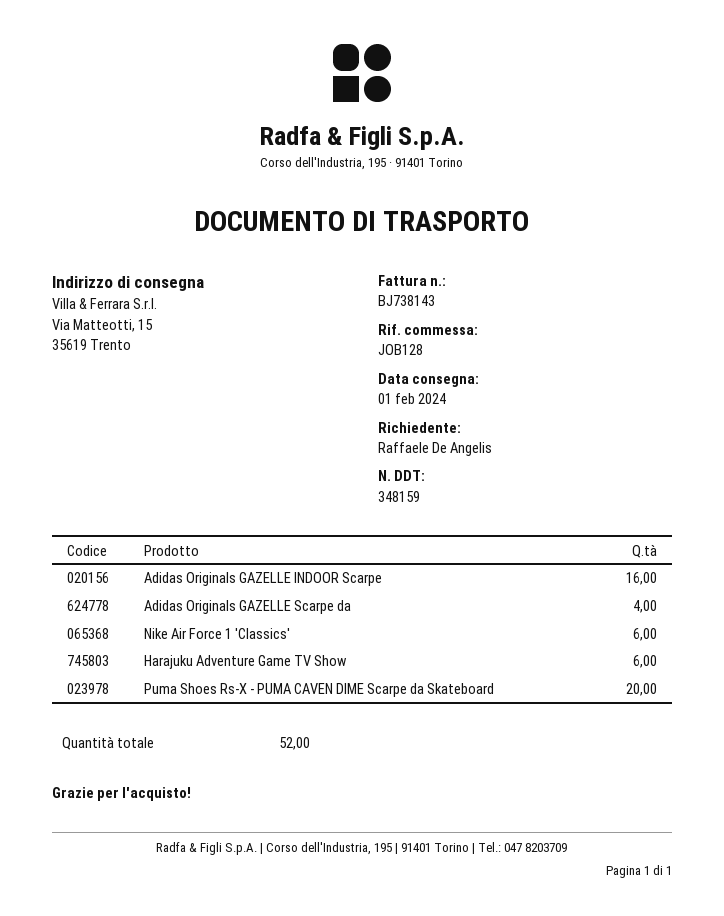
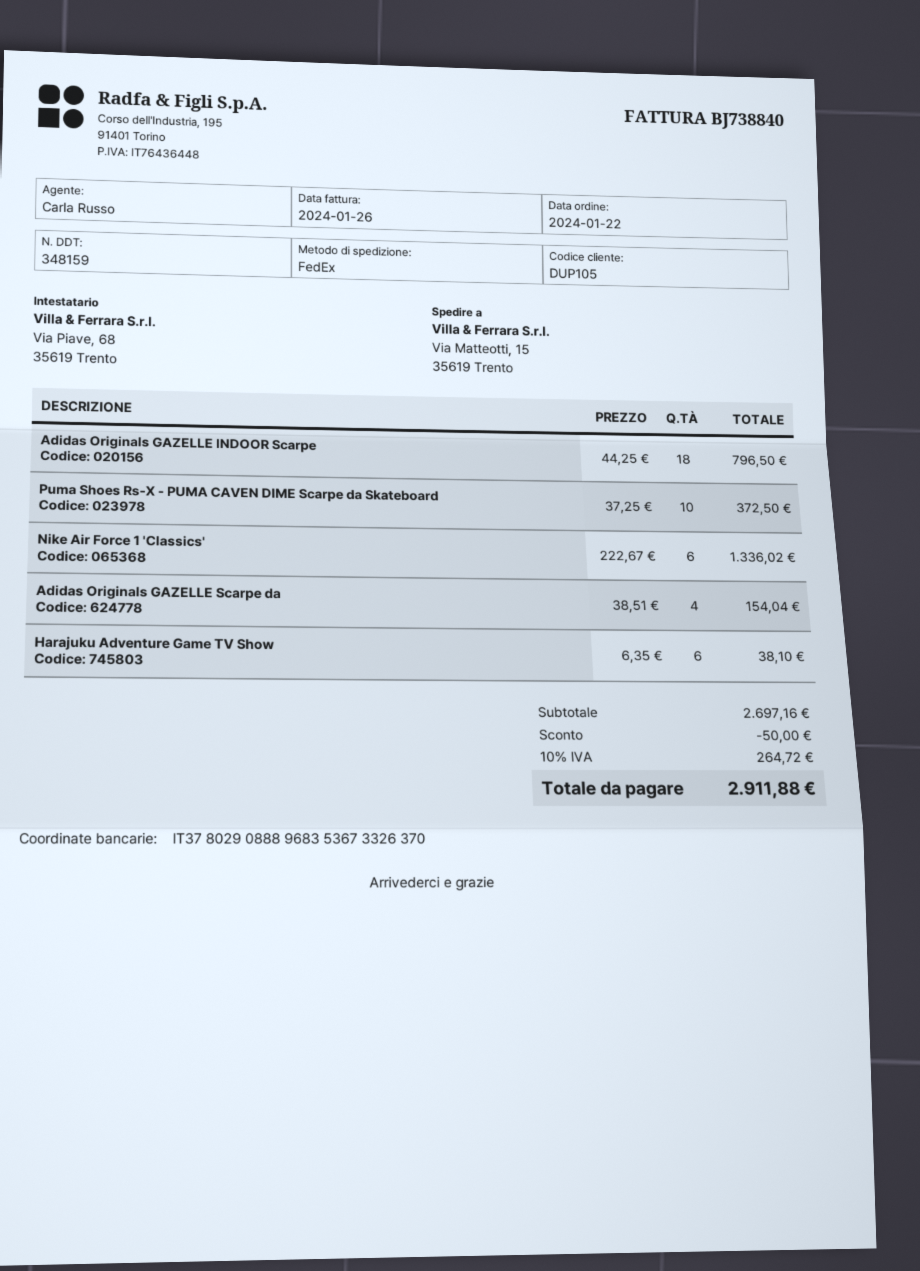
invoice number: BJ738143 -> BJ738840
Adidas Originals GAZELLE INDOOR Scarpe: 16 -> 18
Puma Shoes Rs-X - PUMA CAVEN DIME Scarpe da Skateboard: 20 -> 10

